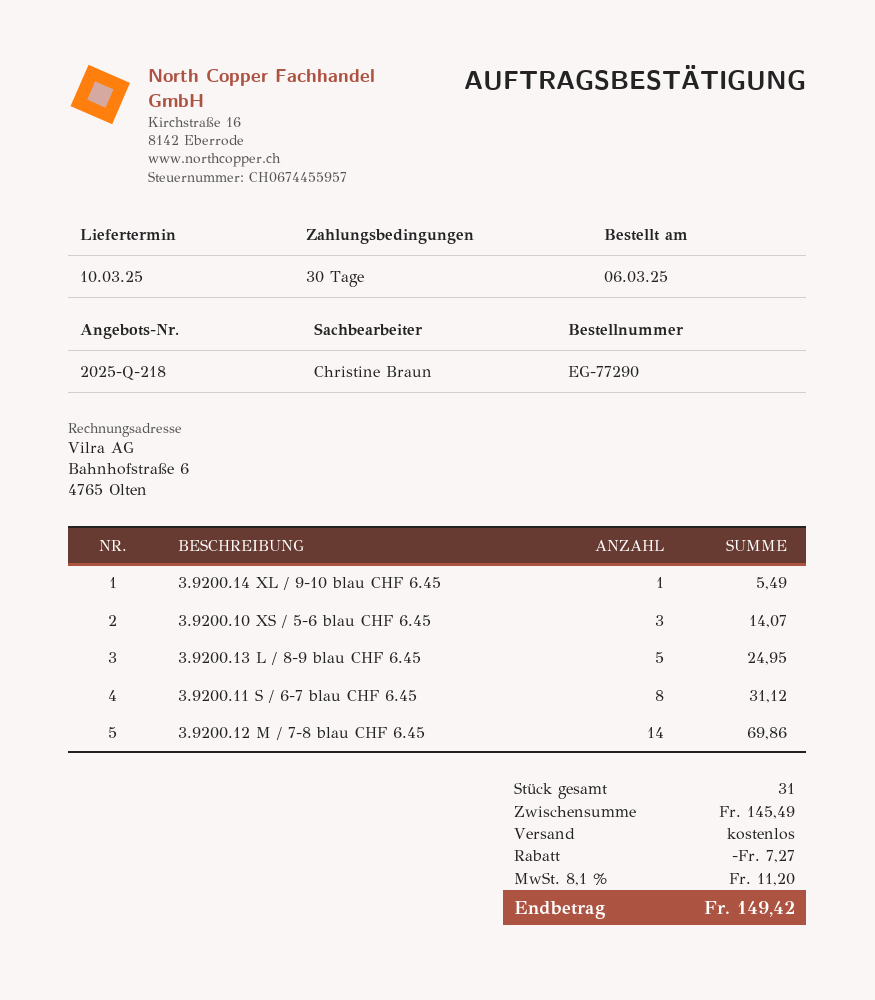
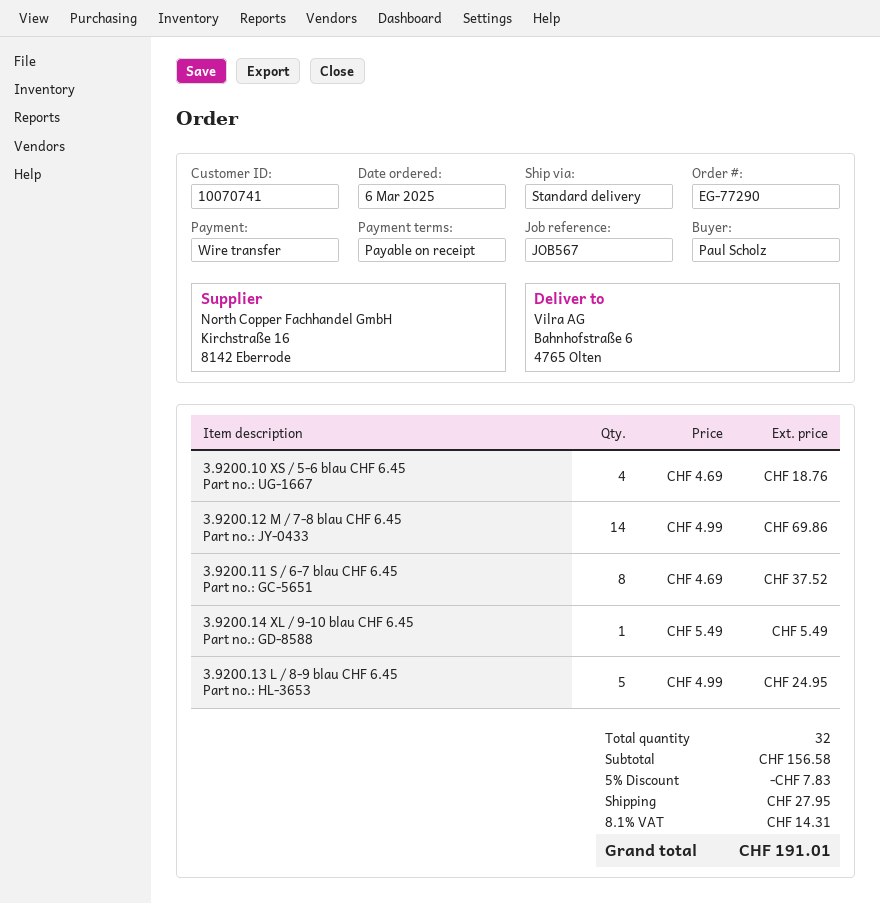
payment terms: 30 days -> on receipt
3.9200.10 XS / 5-6 blau CHF 6.45: 3 for 14.07 -> 4 for 18.76
3.9200.11 S / 6-7 blau CHF 6.45: 8 for 31.12 -> 8 for 37.52
total quantity: 31 -> 32
subtotal: 145.49 -> 156.58
discount: 7.27 -> 7.83
shipping: 0.00 -> 27.95
tax: 8.1% = 11.20 -> 8.1% = 14.31
total: 149.42 -> 191.01

